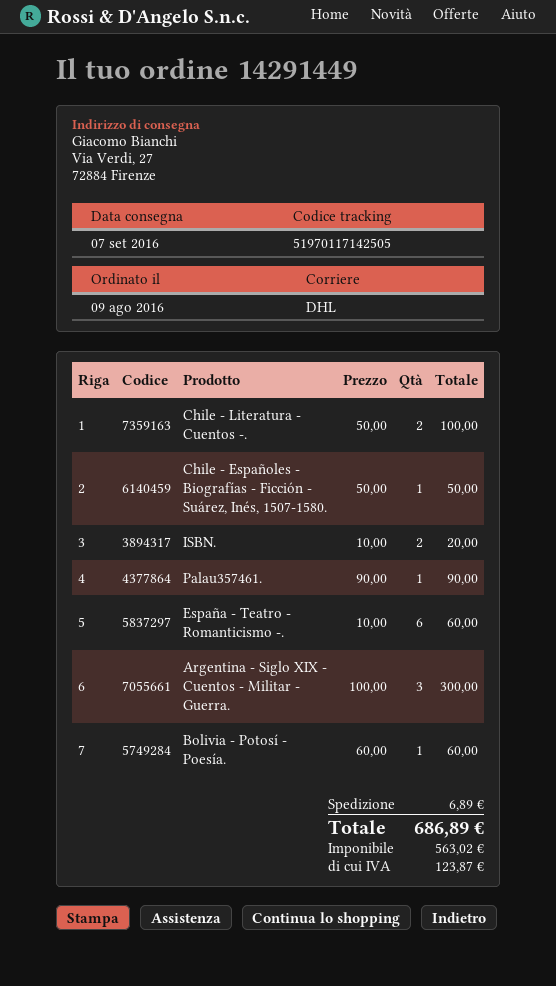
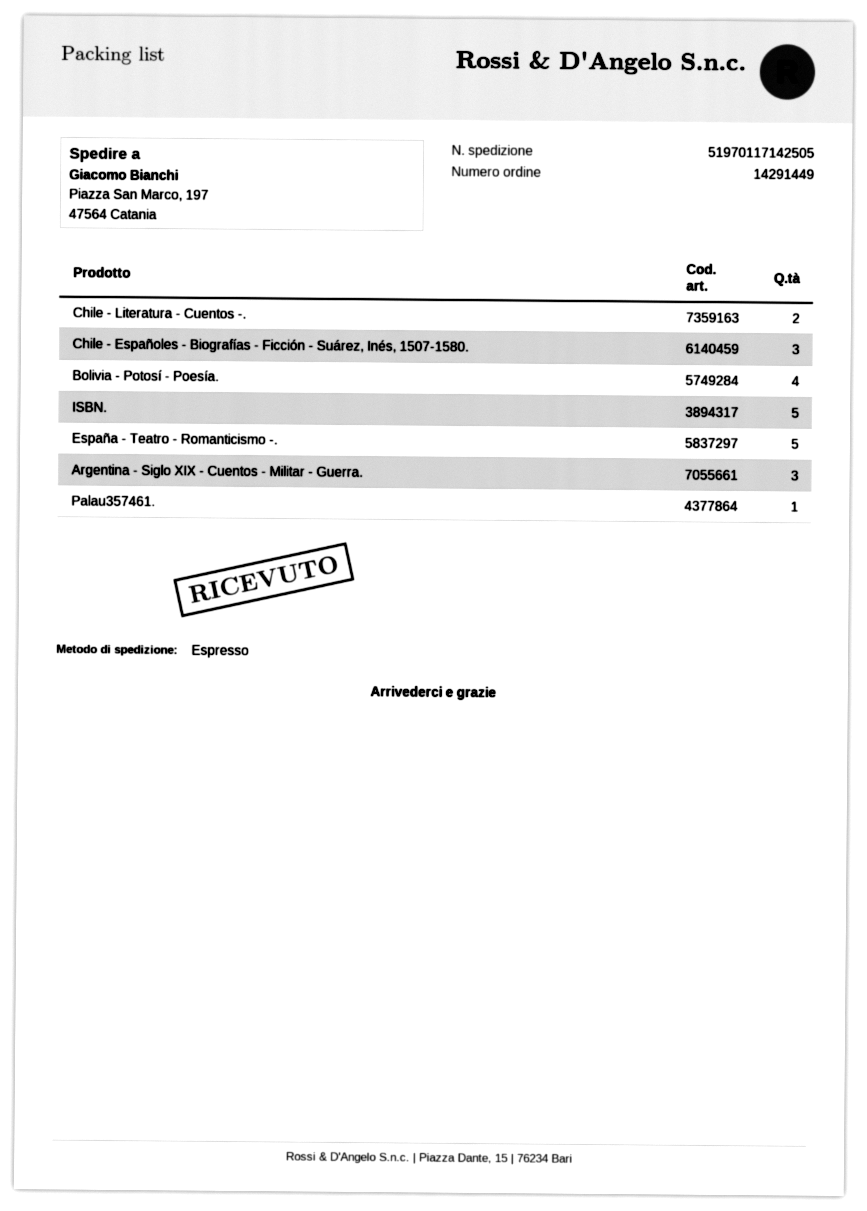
shipping method: DHL -> express
ship to: Via Verdi, 27, 72884 Firenze -> Piazza San Marco, 197, 47564 Catania
Chile - Españoles - Biografías - Ficción - Suárez, Inés, 1507-1580.: 1 -> 3
ISBN.: 2 -> 5
España - Teatro - Romanticismo -.: 6 -> 5
Bolivia - Potosí - Poesía.: 1 -> 4

